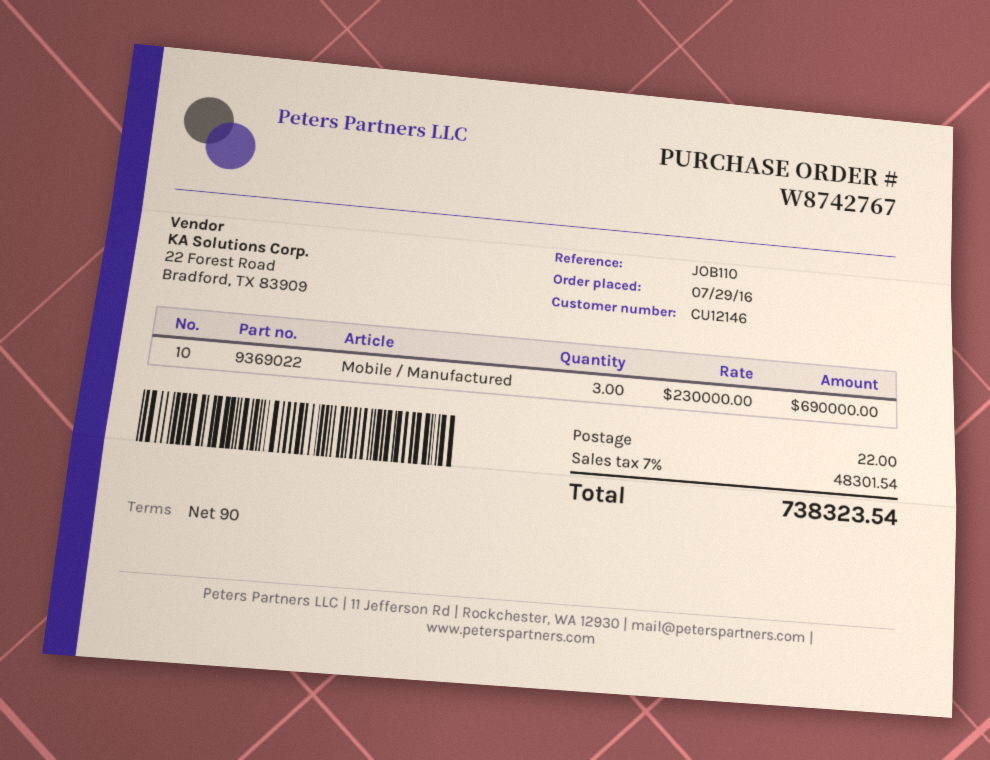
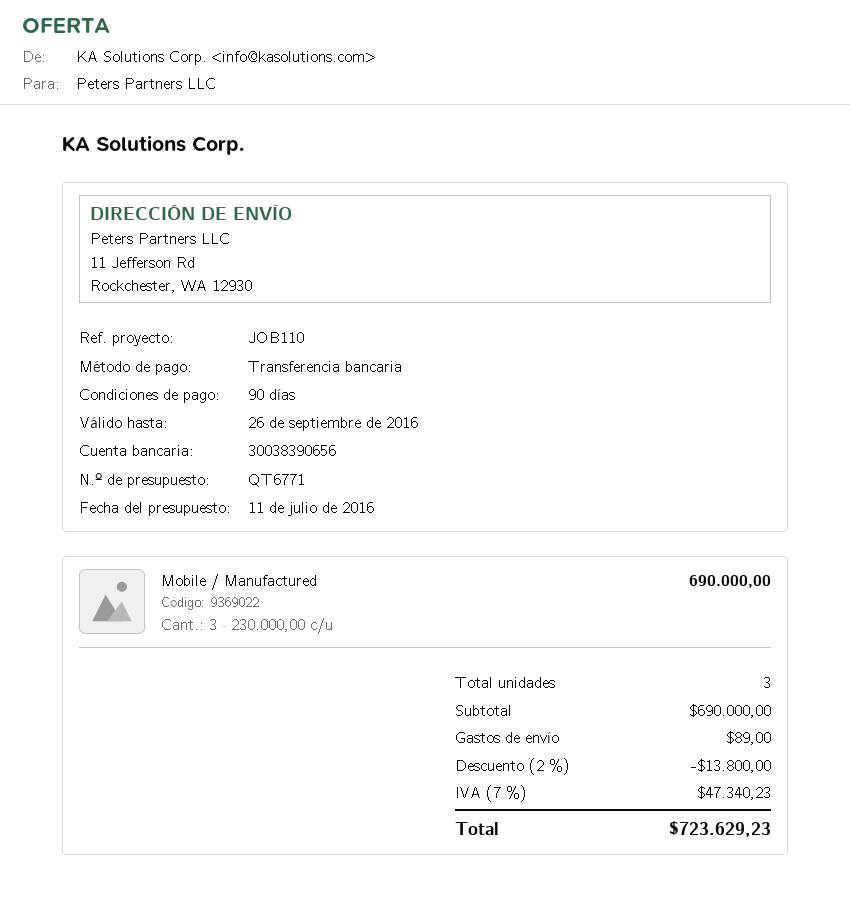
discount: none -> 2% = 13800.00
shipping: 22.00 -> 89.00
tax: 7% = 48301.54 -> 7% = 47340.23
total: 738323.54 -> 723629.23

